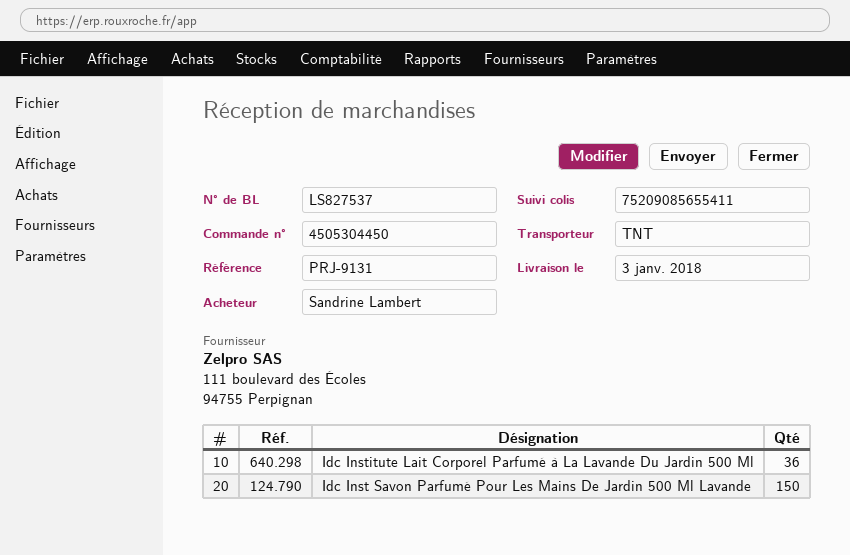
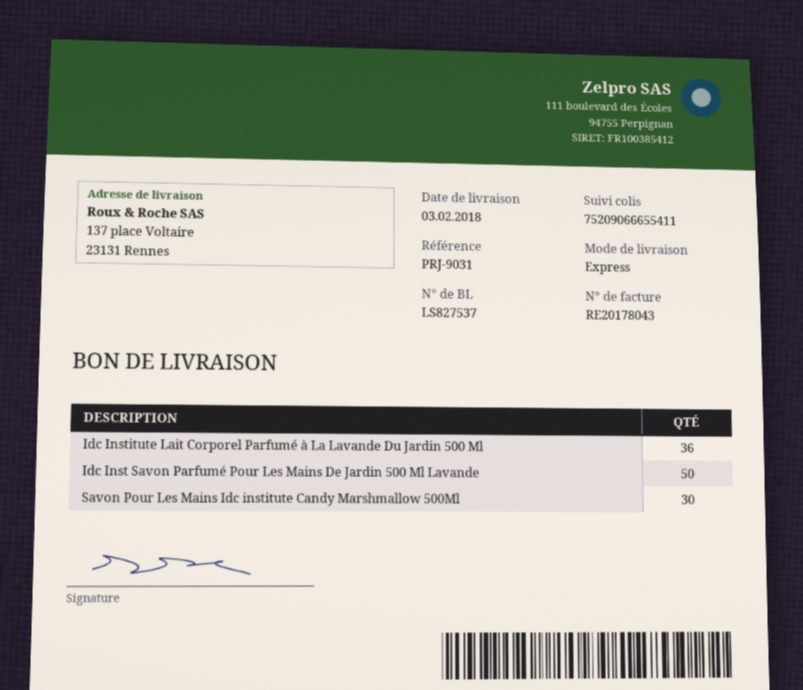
delivery date: 2018-01-03 -> 2018-02-03
reference: PRJ-9131 -> PRJ-9031
shipping method: TNT -> express
tracking number: 75209085655411 -> 75209066655411
Idc Inst Savon Parfumé Pour Les Mains De Jardin 500 Ml Lavande: 150 -> 50
Savon Pour Les Mains Idc institute Candy Marshmallow 500Ml: none -> 30

